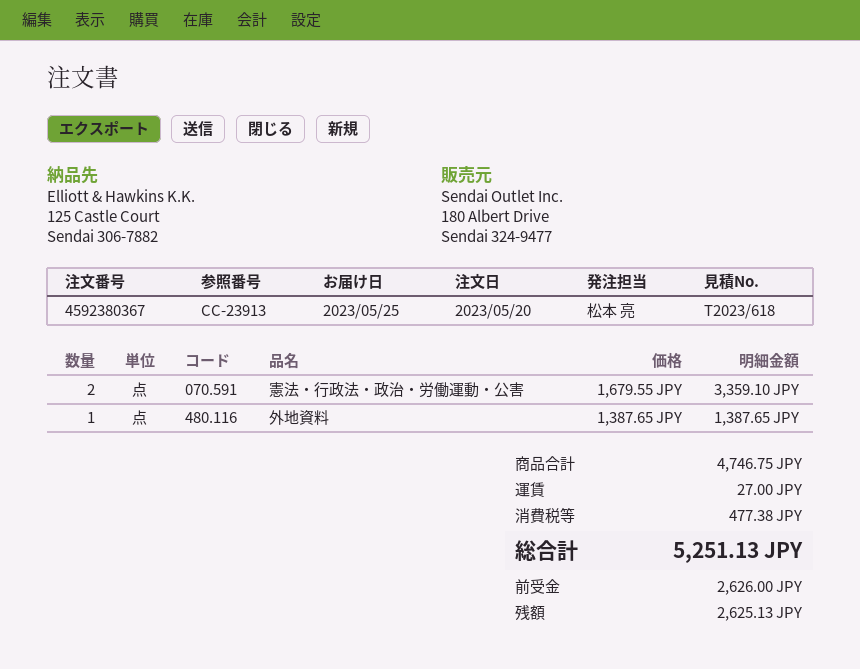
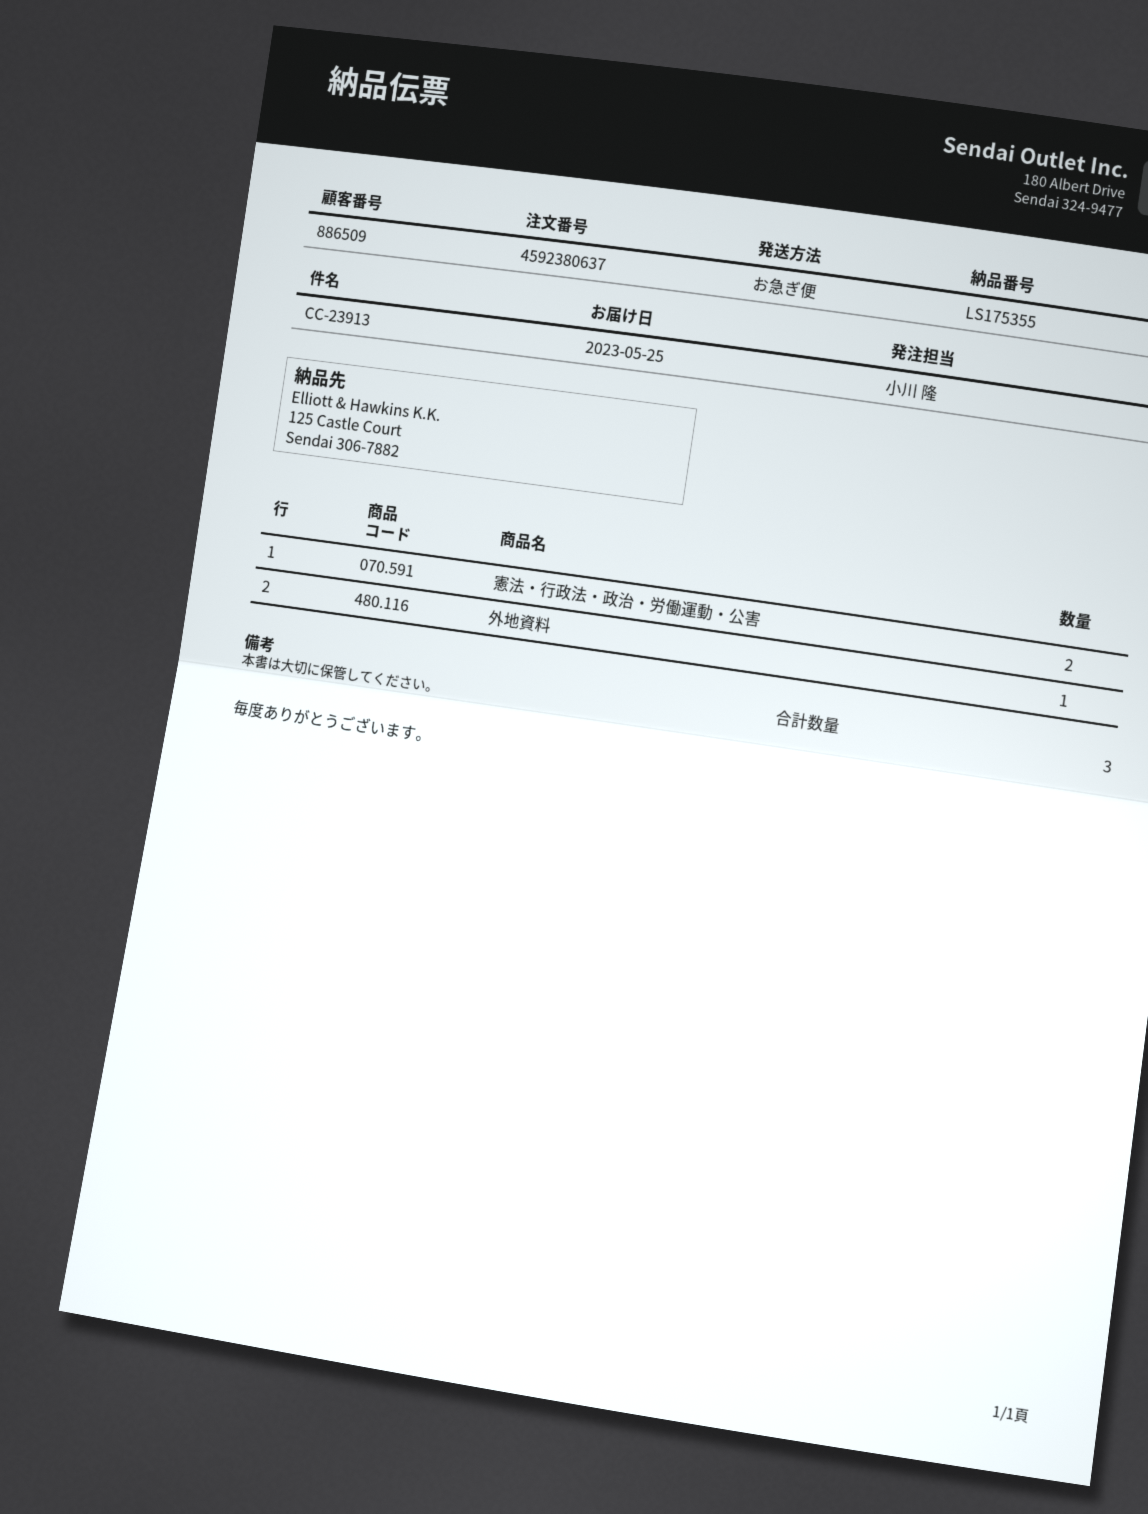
order number: 4592380367 -> 4592380637
ordered by: 松本 亮 -> 小川 隆

